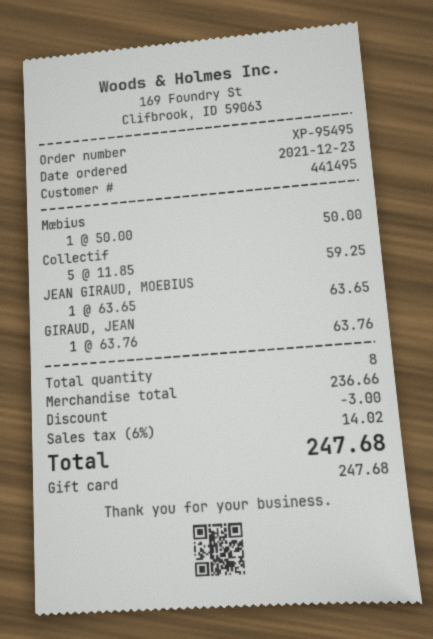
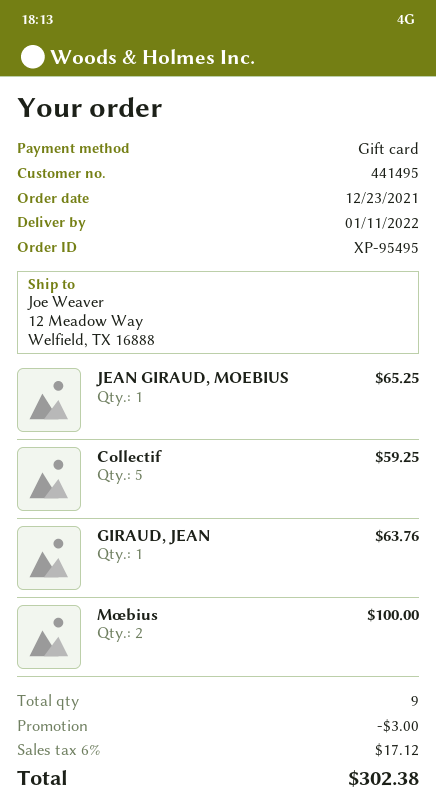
Mœbius: 1 for 50.00 -> 2 for 100.00
JEAN GIRAUD, MOEBIUS: 1 for 63.65 -> 1 for 65.25
total quantity: 8 -> 9
tax: 6% = 14.02 -> 6% = 17.12
total: 247.68 -> 302.38

